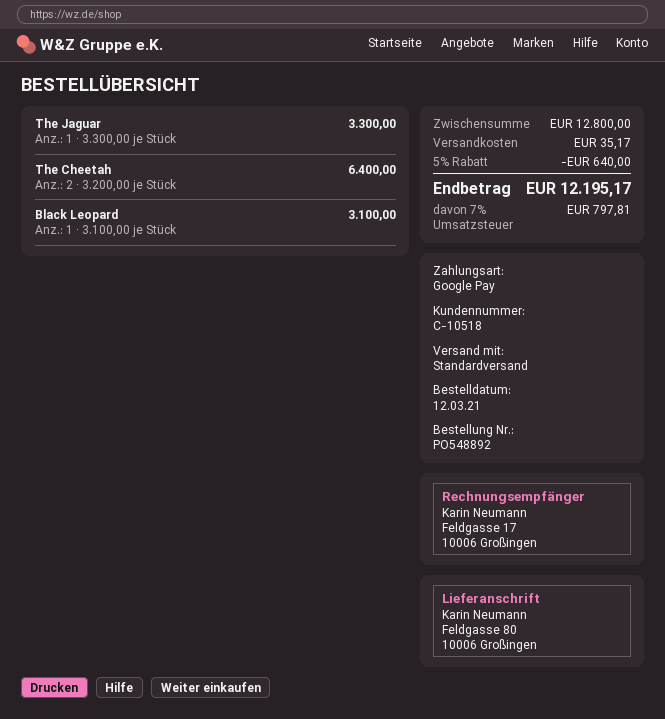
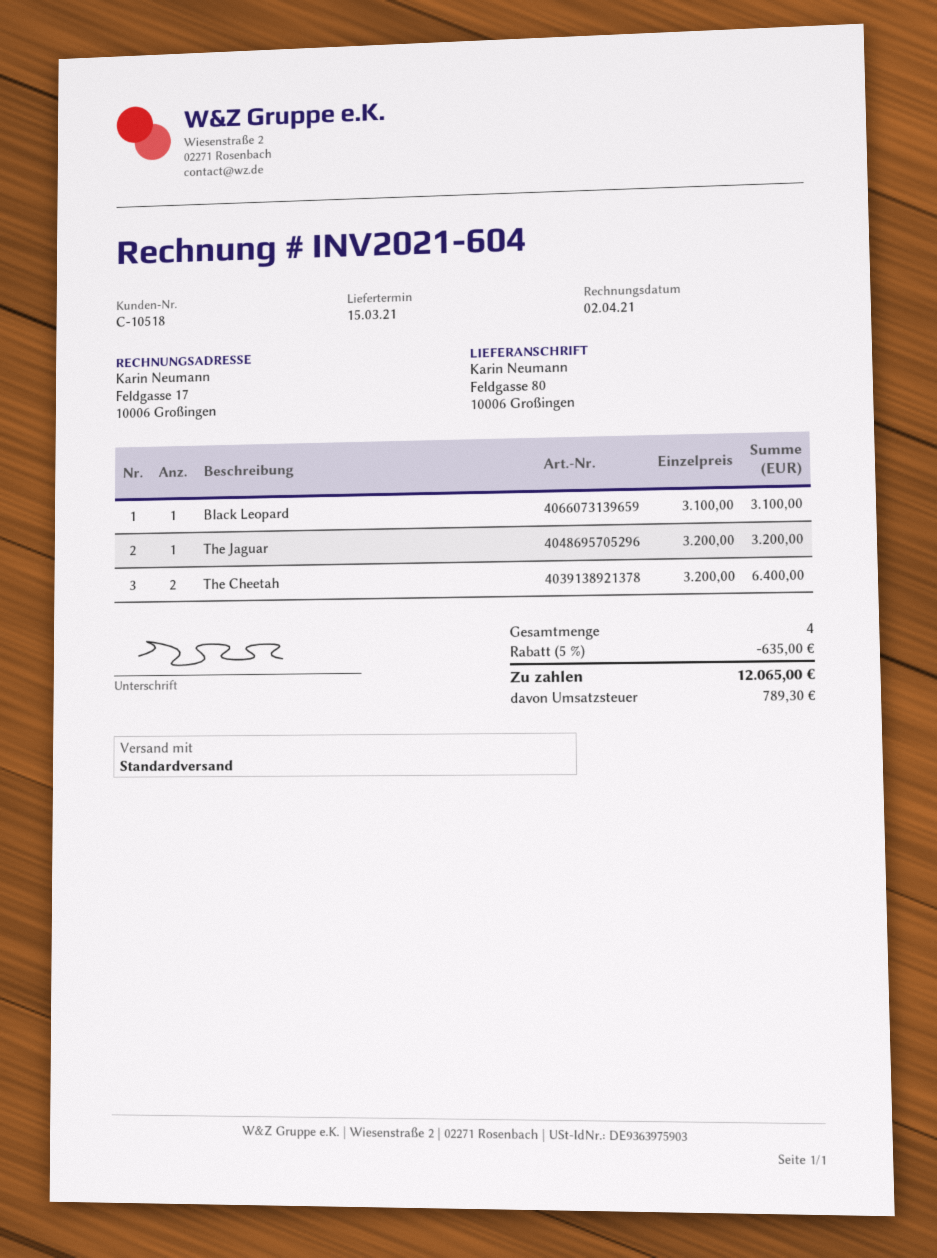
The Jaguar: 1 x 3300.00 = 3300.00 -> 1 x 3200.00 = 3200.00
discount: 5% = 640.00 -> 5% = 635.00
shipping: 35.17 -> none
tax: 797.81 -> 789.30
total: 12195.17 -> 12065.00

